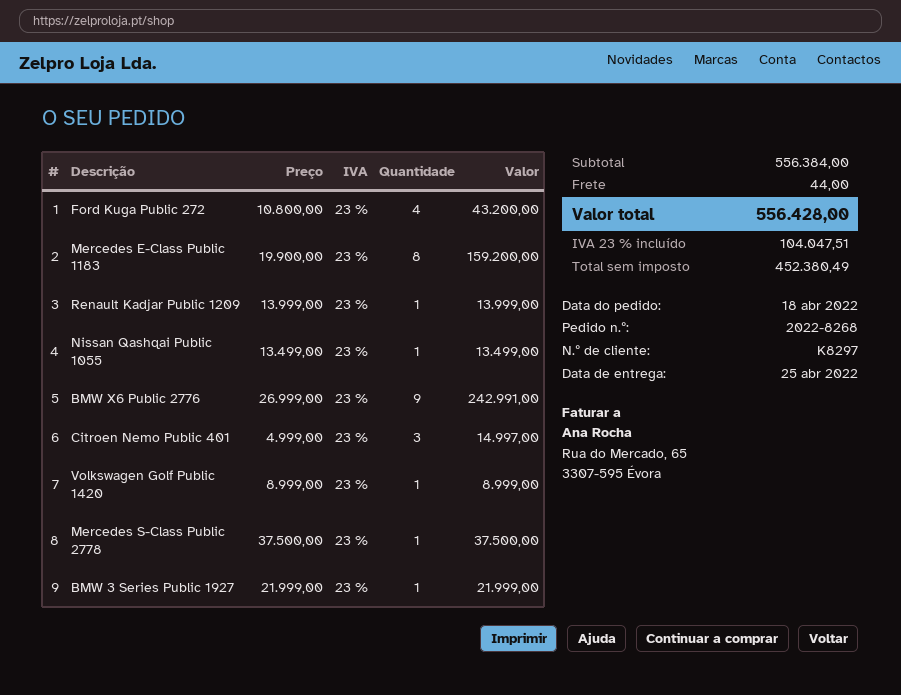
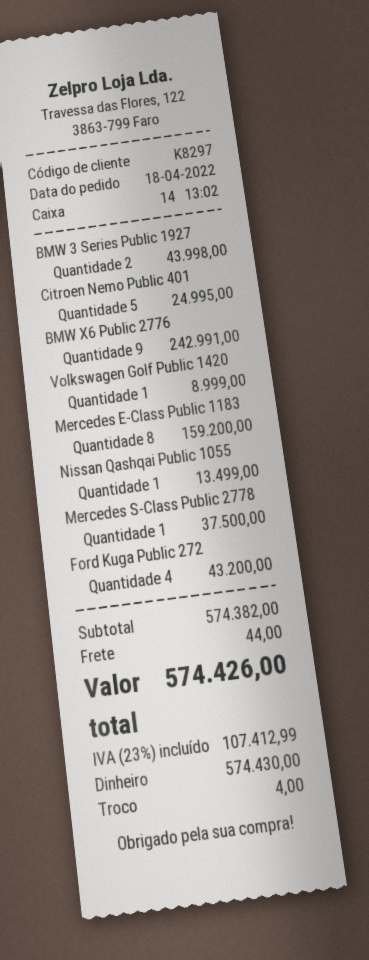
Renault Kadjar Public 1209: 1 for 13999.00 -> none
Citroen Nemo Public 401: 3 for 14997.00 -> 5 for 24995.00
BMW 3 Series Public 1927: 1 for 21999.00 -> 2 for 43998.00
subtotal: 556384.00 -> 574382.00
tax: 23% = 104047.51 -> 23% = 107412.99
total: 556428.00 -> 574426.00

